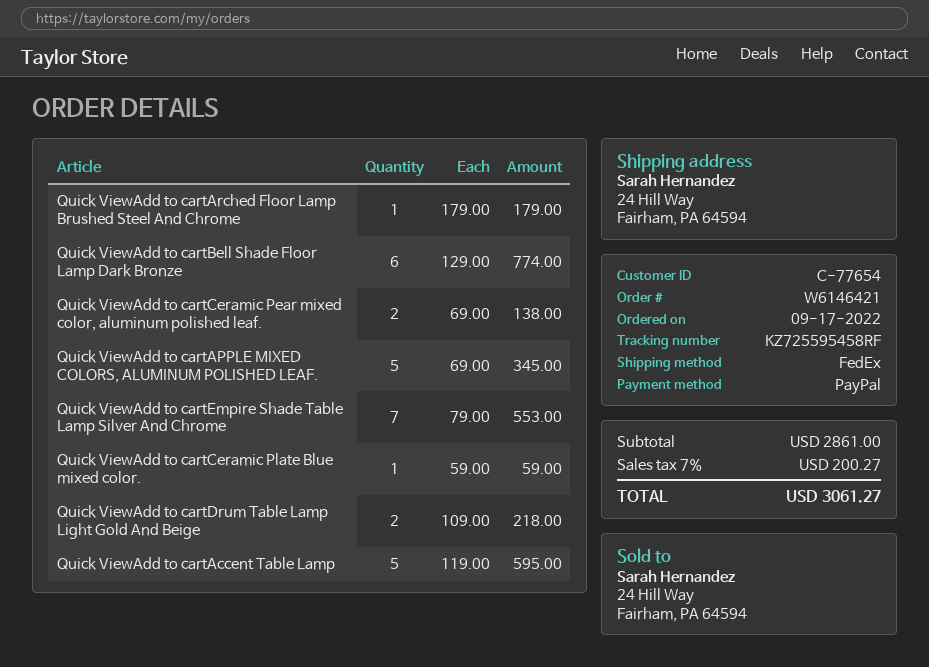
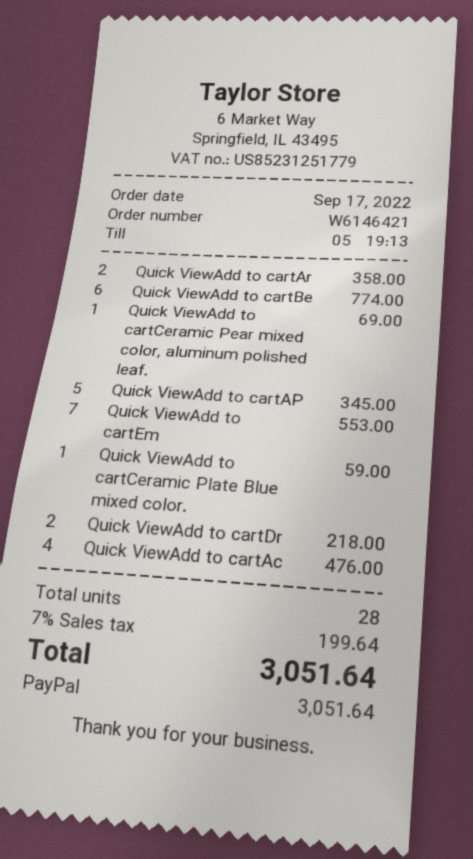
Quick ViewAdd to cartArched Floor Lamp Brushed Steel And Chrome: 1 for 179.00 -> 2 for 358.00
Quick ViewAdd to cartCeramic Pear mixed color, aluminum polished leaf.: 2 for 138.00 -> 1 for 69.00
Quick ViewAdd to cartAccent Table Lamp: 5 for 595.00 -> 4 for 476.00
tax: 7% = 200.27 -> 7% = 199.64
total: 3061.27 -> 3051.64

